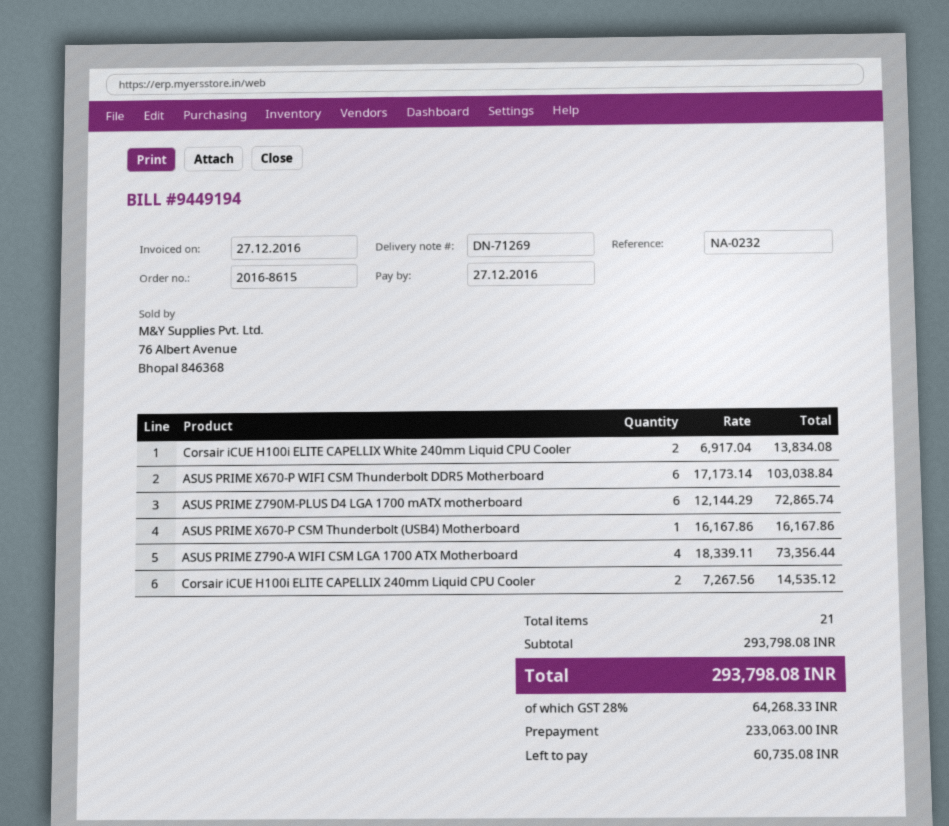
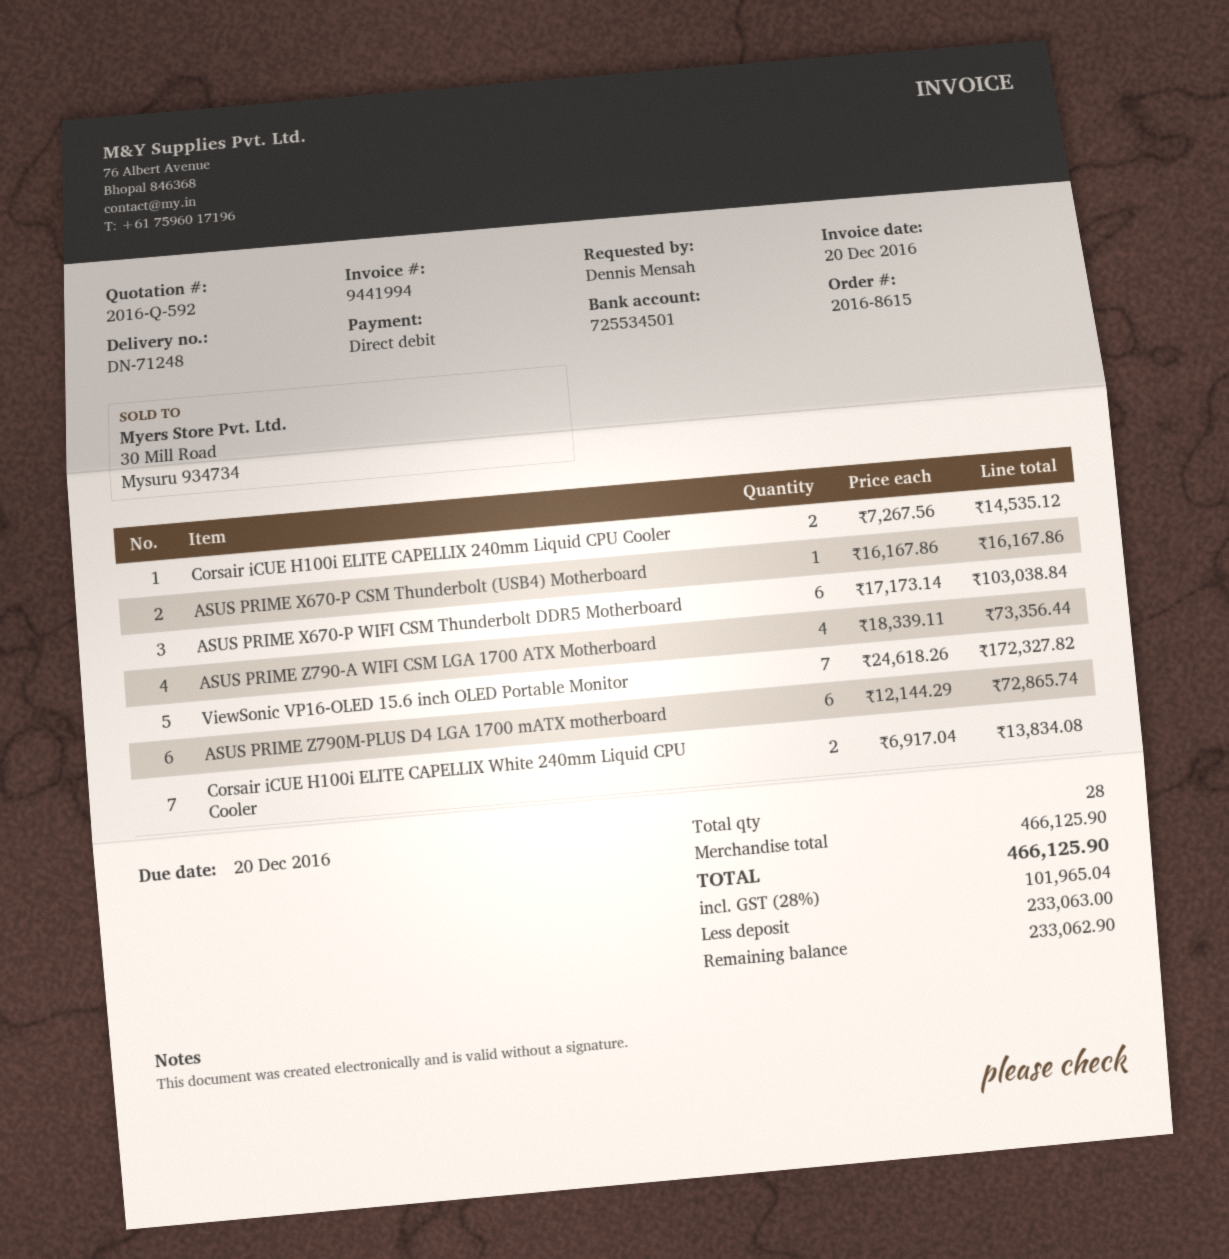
delivery note number: DN-71269 -> DN-71248
invoice number: 9449194 -> 9441994
invoice date: 2016-12-27 -> 2016-12-20
due date: 2016-12-27 -> 2016-12-20
ViewSonic VP16-OLED 15.6 inch OLED Portable Monitor: none -> 7 x 24618.26 = 172327.82
total quantity: 21 -> 28
subtotal: 293798.08 -> 466125.90
tax: 28% = 64268.33 -> 28% = 101965.04
total: 293798.08 -> 466125.90
balance: 60735.08 -> 233062.90

